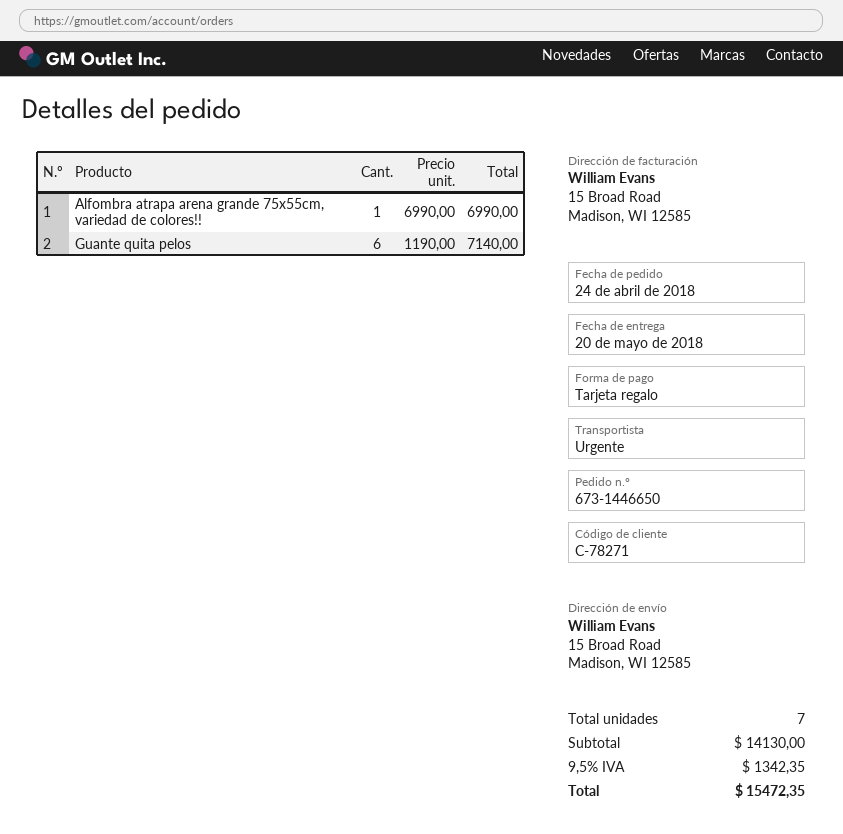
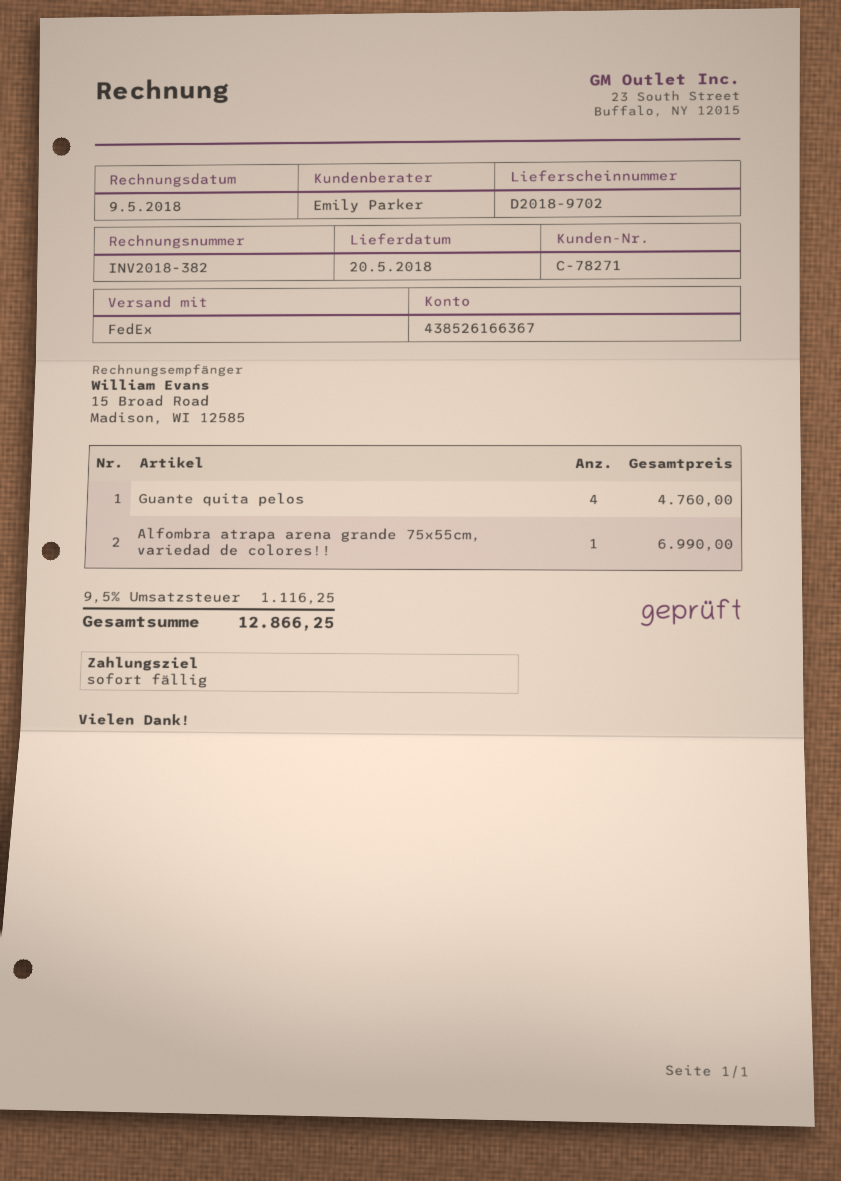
shipping method: express -> FedEx
Guante quita pelos: 6 for 7140.00 -> 4 for 4760.00
tax: 9.5% = 1342.35 -> 9.5% = 1116.25
total: 15472.35 -> 12866.25

